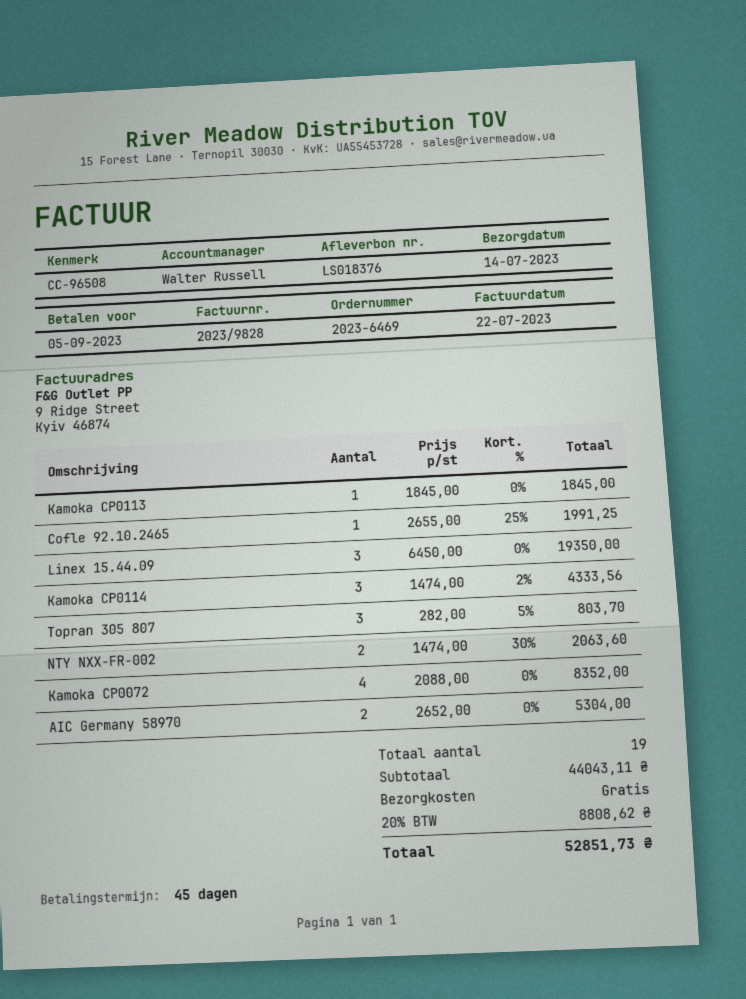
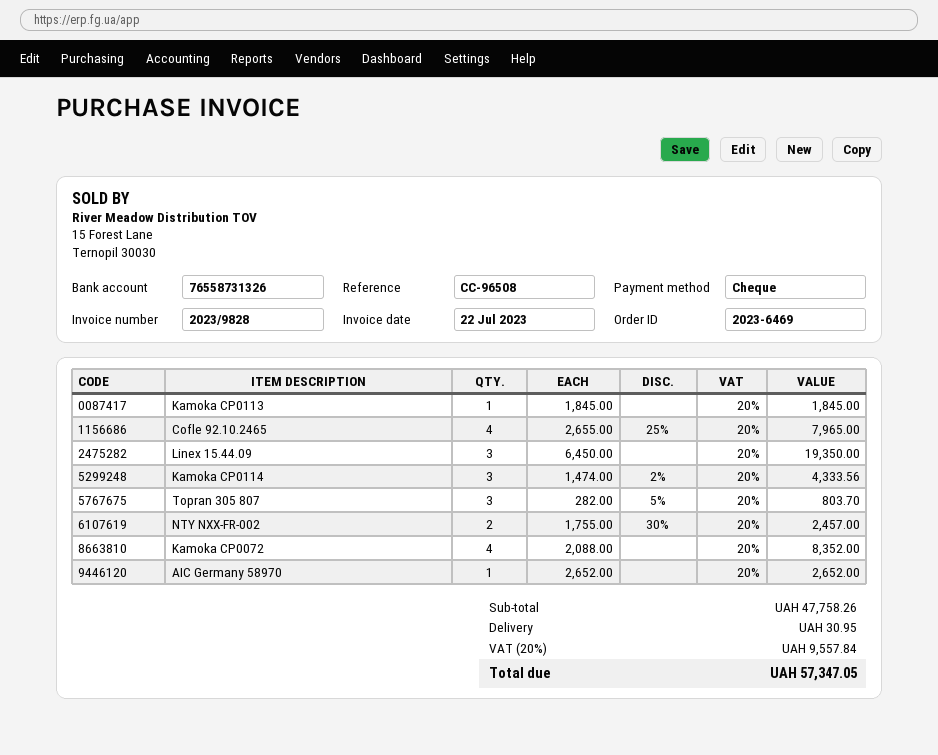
Cofle 92.10.2465: 1 x 2655.00 - 25% = 1991.25 -> 4 x 2655.00 - 25% = 7965.00
NTY NXX-FR-002: 2 x 1474.00 - 30% = 2063.60 -> 2 x 1755.00 - 30% = 2457.00
AIC Germany 58970: 2 x 2652.00 = 5304.00 -> 1 x 2652.00 = 2652.00
subtotal: 44043.11 -> 47758.26
shipping: 0.00 -> 30.95
tax: 20% = 8808.62 -> 20% = 9557.84
total: 52851.73 -> 57347.05

